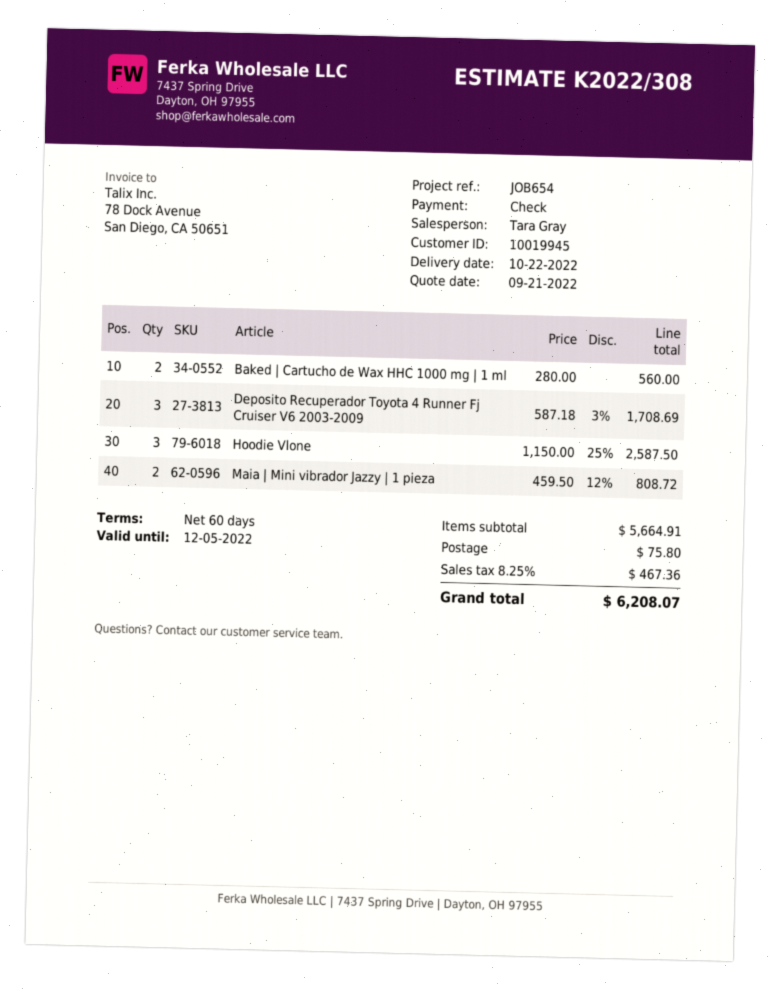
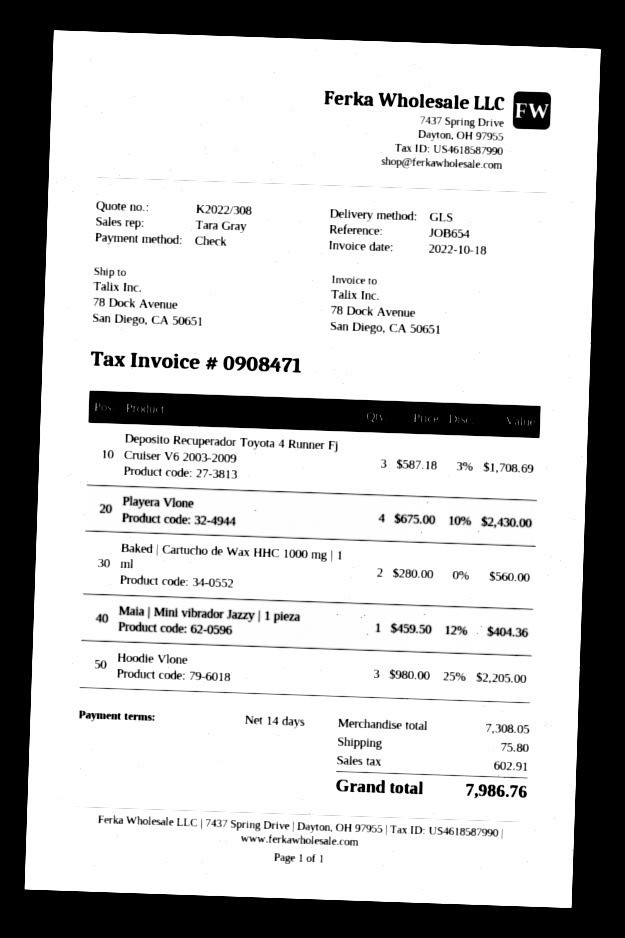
payment terms: 60 days -> 14 days
Hoodie Vlone: 3 x 1150.00 - 25% = 2587.50 -> 3 x 980.00 - 25% = 2205.00
Maia | Mini vibrador Jazzy | 1 pieza: 2 x 459.50 - 12% = 808.72 -> 1 x 459.50 - 12% = 404.36
Playera Vlone: none -> 4 x 675.00 - 10% = 2430.00
subtotal: 5664.91 -> 7308.05
tax: 467.36 -> 602.91
total: 6208.07 -> 7986.76

